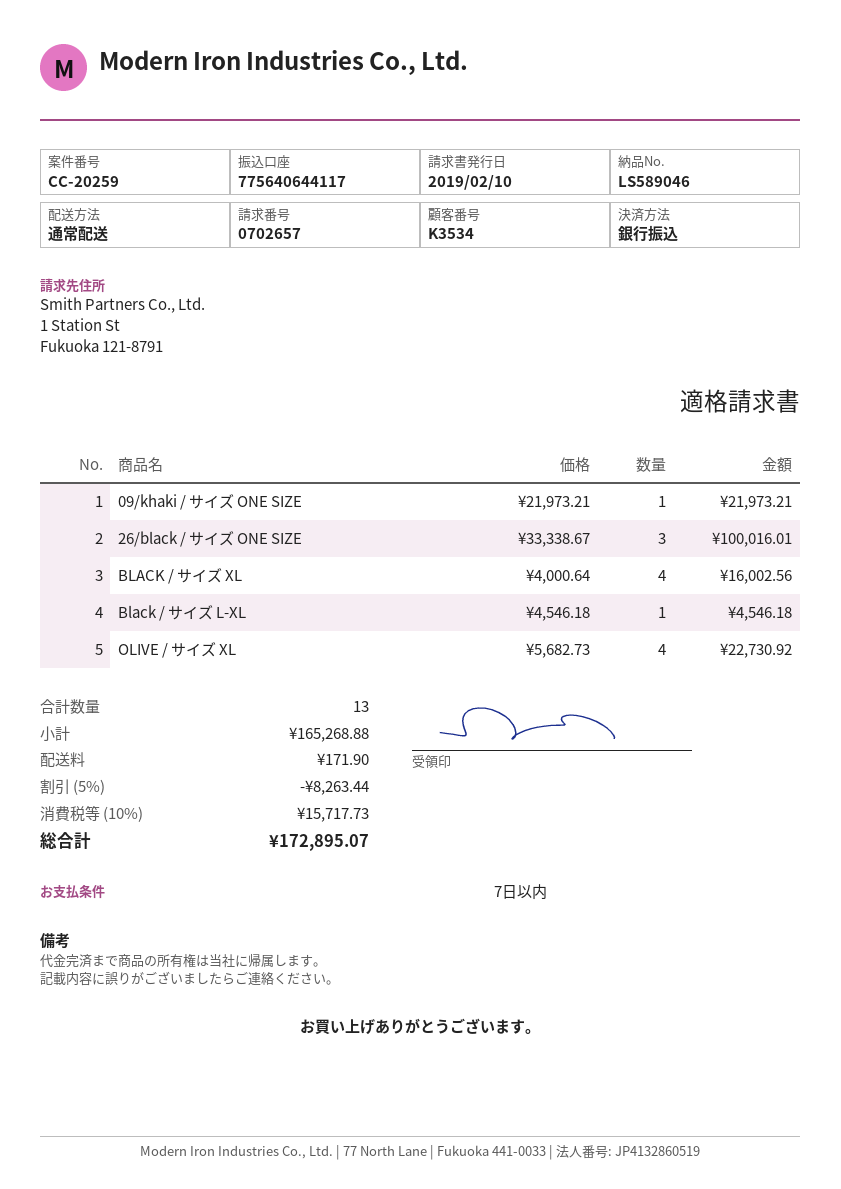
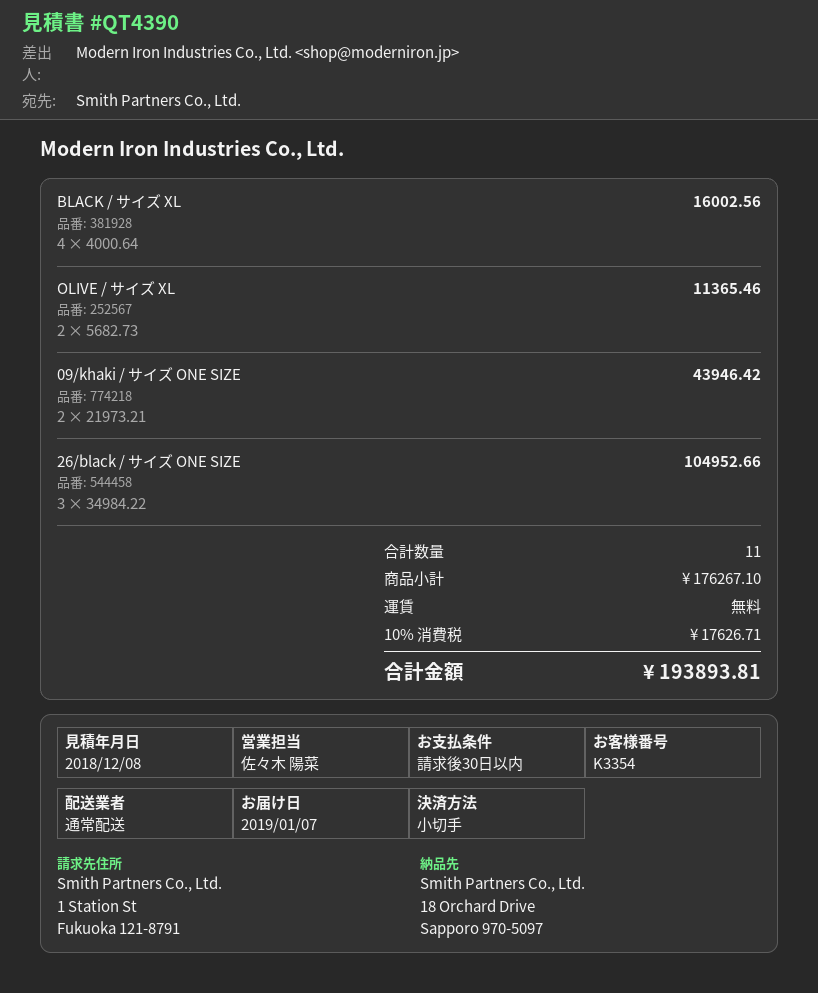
payment terms: 7 days -> 30 days
customer number: K3534 -> K3354
payment method: bank transfer -> cheque
09/khaki / サイズ ONE SIZE: 1 x 21973.21 = 21973.21 -> 2 x 21973.21 = 43946.42
26/black / サイズ ONE SIZE: 3 x 33338.67 = 100016.01 -> 3 x 34984.22 = 104952.66
Black / サイズ L-XL: 1 x 4546.18 = 4546.18 -> none
OLIVE / サイズ XL: 4 x 5682.73 = 22730.92 -> 2 x 5682.73 = 11365.46
total quantity: 13 -> 11
subtotal: 165268.88 -> 176267.10
discount: 5% = 8263.44 -> none
shipping: 171.90 -> 0.00
tax: 10% = 15717.73 -> 10% = 17626.71
total: 172895.07 -> 193893.81

